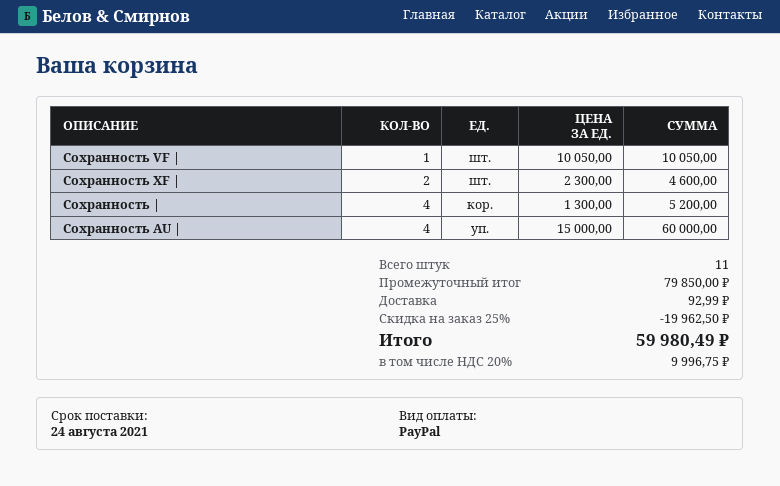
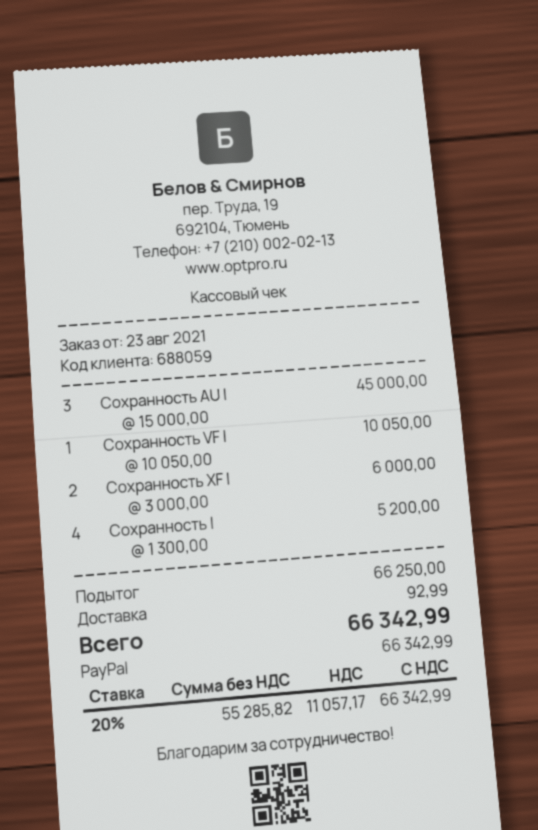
Сохранность XF |: 2 x 2300.00 = 4600.00 -> 2 x 3000.00 = 6000.00
Сохранность AU |: 4 x 15000.00 = 60000.00 -> 3 x 15000.00 = 45000.00
subtotal: 79850.00 -> 66250.00
discount: 25% = 19962.50 -> none
tax: 20% = 9996.75 -> 20% = 11057.17
total: 59980.49 -> 66342.99

